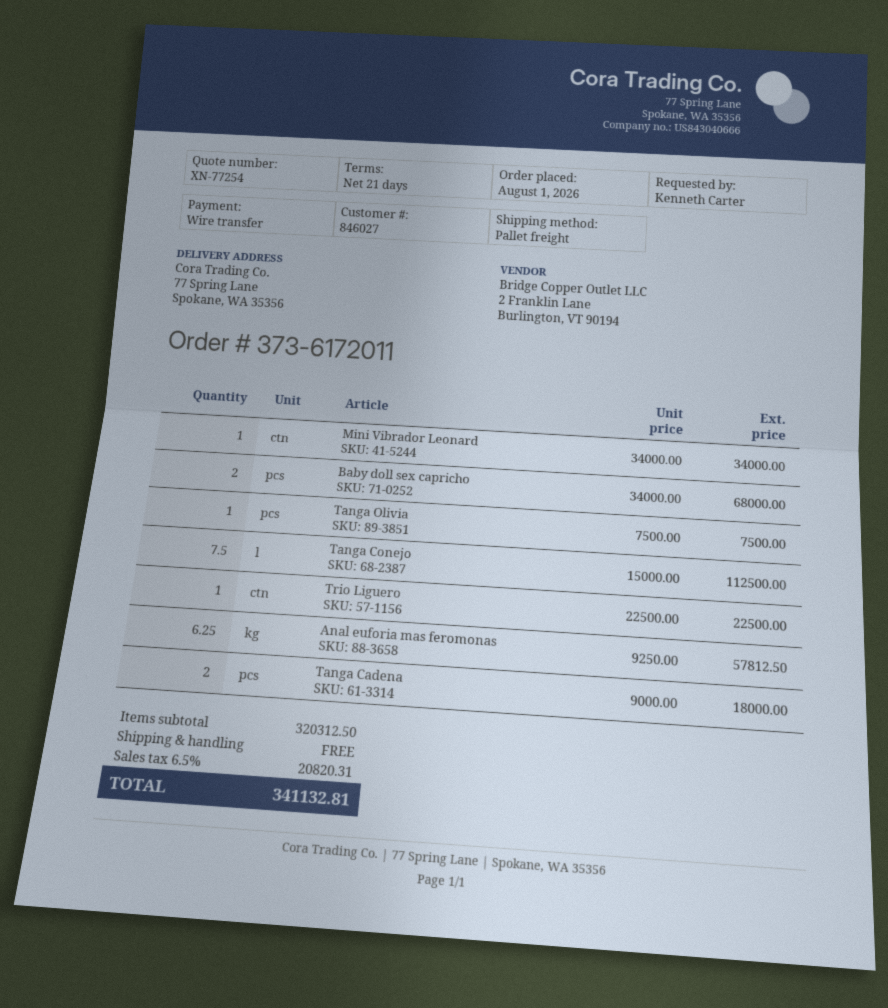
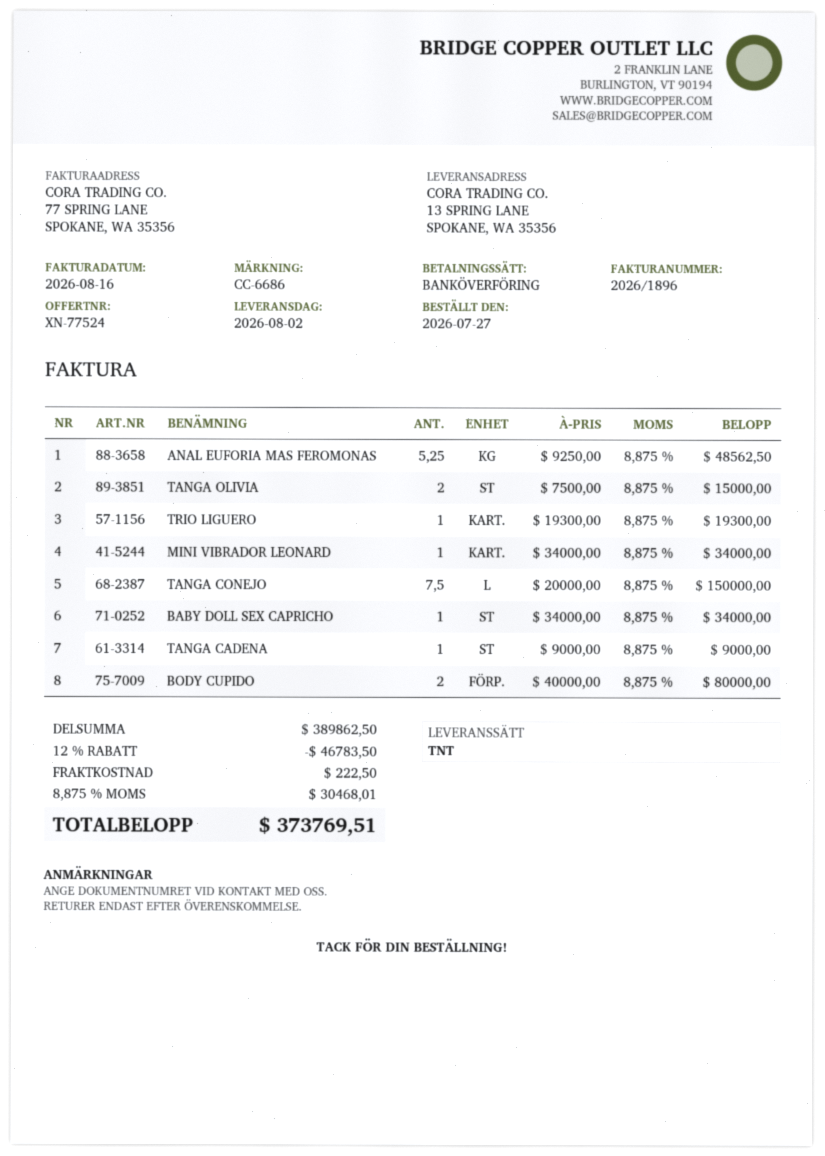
quote number: XN-77254 -> XN-77524
order date: 2026-08-01 -> 2026-07-27
shipping method: pallet freight -> TNT
ship to: 77 Spring Lane, Spokane, WA 35356 -> 13 SPRING LANE, SPOKANE, WA 35356
Baby doll sex capricho: 2 x 34000.00 = 68000.00 -> 1 x 34000.00 = 34000.00
Tanga Olivia: 1 x 7500.00 = 7500.00 -> 2 x 7500.00 = 15000.00
Tanga Conejo: 7.5 x 15000.00 = 112500.00 -> 7.5 x 20000.00 = 150000.00
Trio Liguero: 1 x 22500.00 = 22500.00 -> 1 x 19300.00 = 19300.00
Anal euforia mas feromonas: 6.25 x 9250.00 = 57812.50 -> 5.25 x 9250.00 = 48562.50
Tanga Cadena: 2 x 9000.00 = 18000.00 -> 1 x 9000.00 = 9000.00
BODY CUPIDO: none -> 2 x 40000.00 = 80000.00
subtotal: 320312.50 -> 389862.50
discount: none -> 12% = 46783.50
shipping: 0.00 -> 222.50
tax: 6.5% = 20820.31 -> 8.875% = 30468.01
total: 341132.81 -> 373769.51

